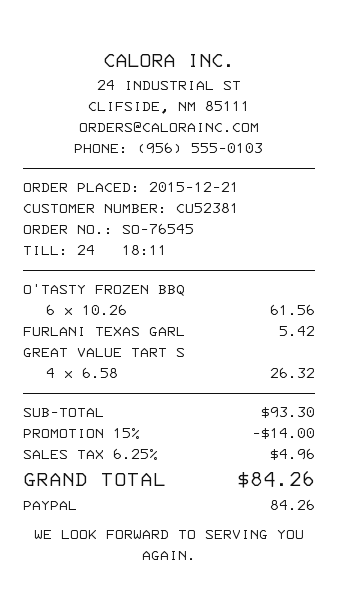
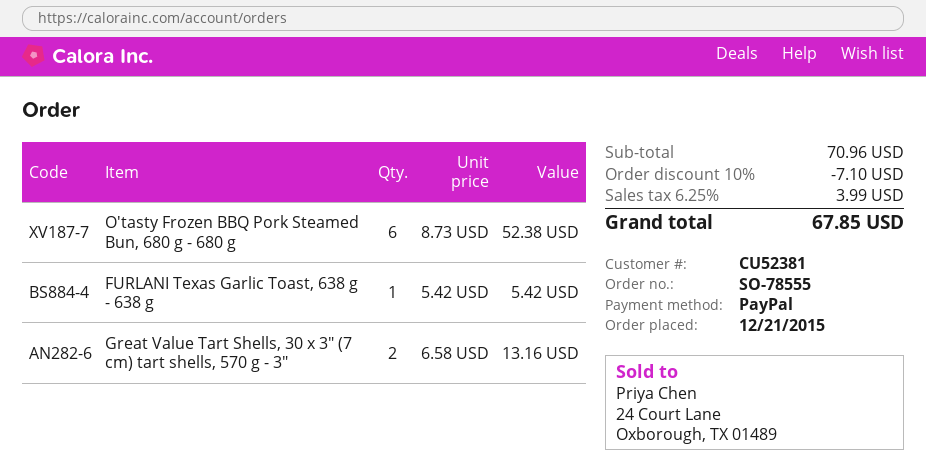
order number: SO-76545 -> SO-78555
O'TASTY FROZEN BBQ: 6 x 10.26 = 61.56 -> 6 x 8.73 = 52.38
GREAT VALUE TART S: 4 x 6.58 = 26.32 -> 2 x 6.58 = 13.16
subtotal: 93.30 -> 70.96
discount: 15% = 14.00 -> 10% = 7.10
tax: 6.25% = 4.96 -> 6.25% = 3.99
total: 84.26 -> 67.85

